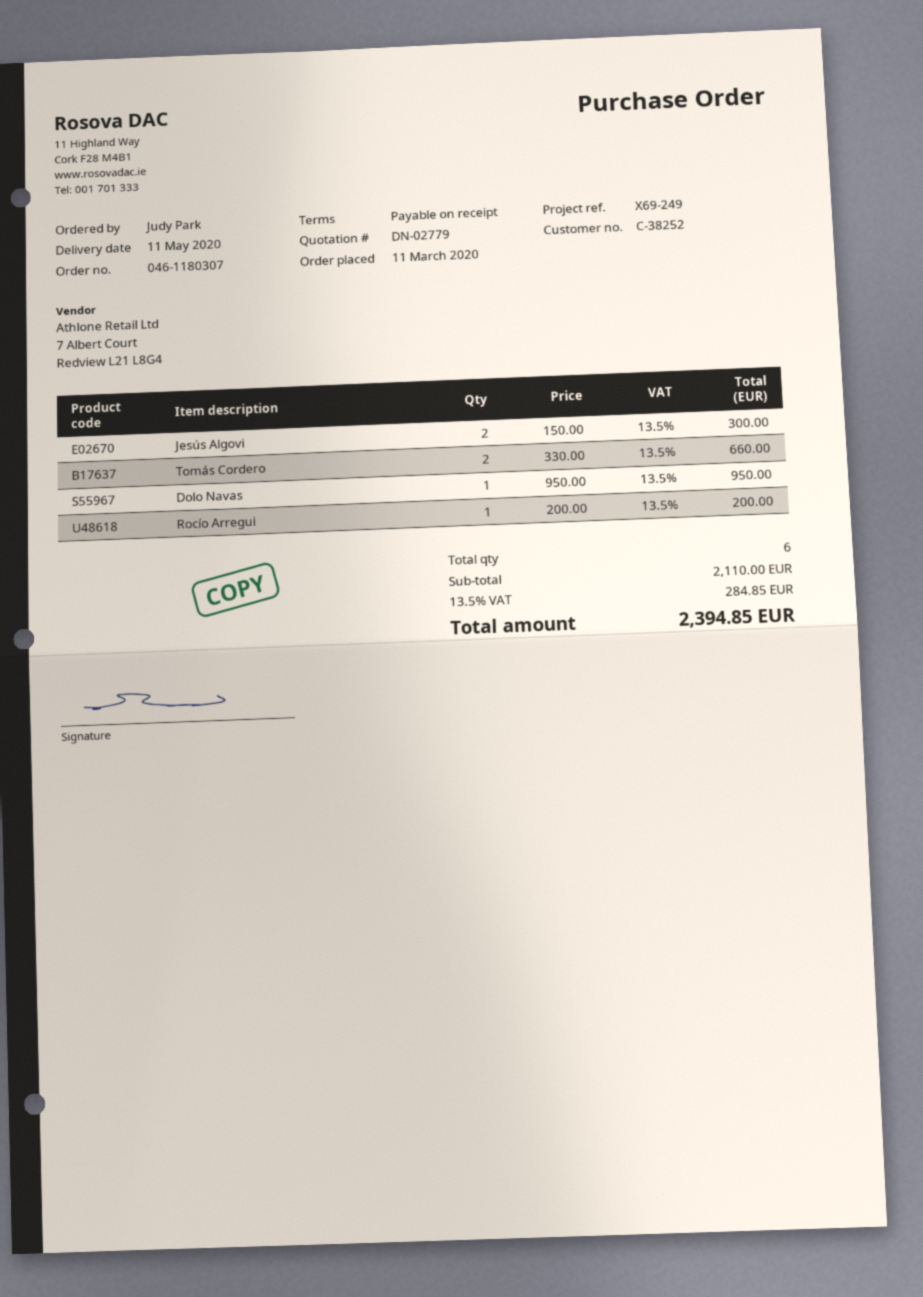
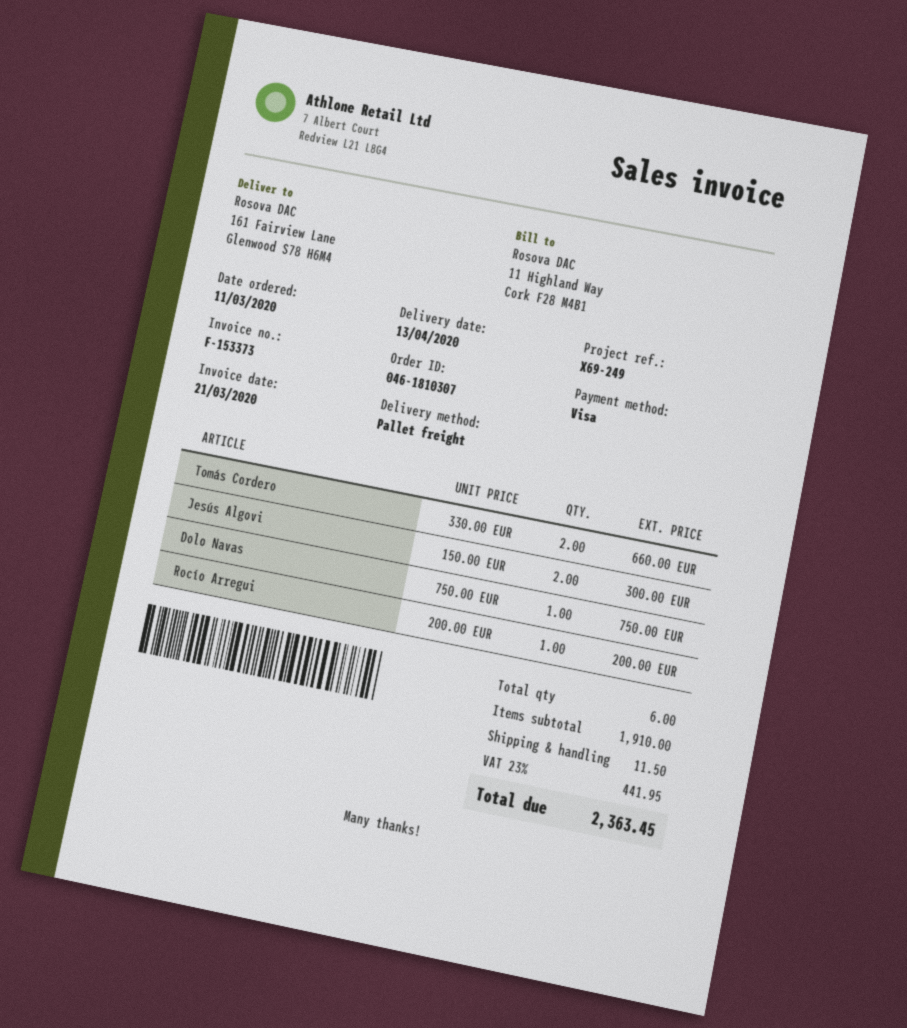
order number: 046-1180307 -> 046-1810307
delivery date: 2020-05-11 -> 2020-04-13
Dolo Navas: 1 x 950.00 = 950.00 -> 1 x 750.00 = 750.00
subtotal: 2110.00 -> 1910.00
shipping: none -> 11.50
tax: 13.5% = 284.85 -> 23% = 441.95
total: 2394.85 -> 2363.45

